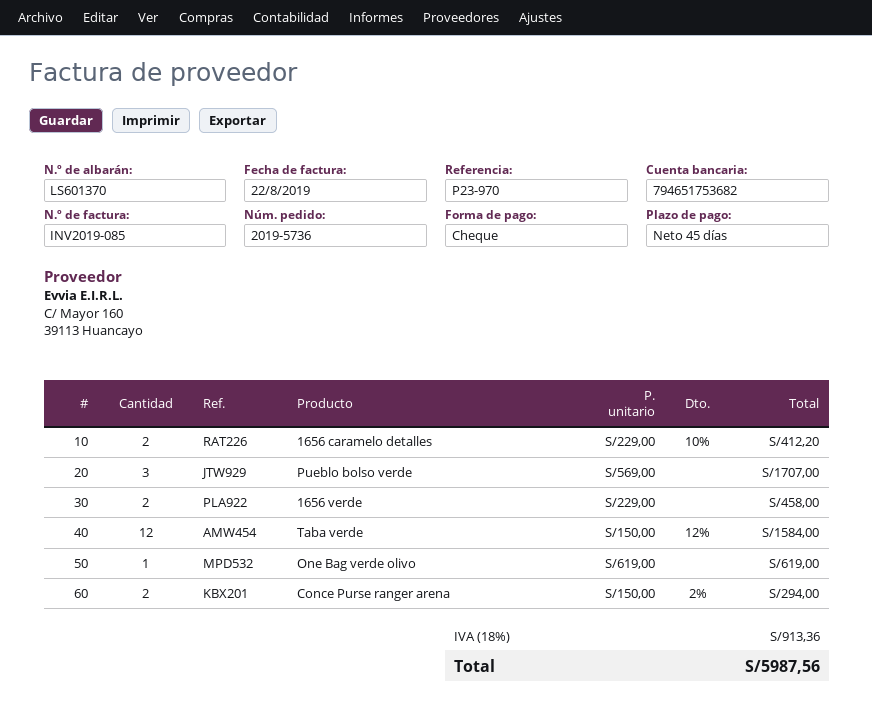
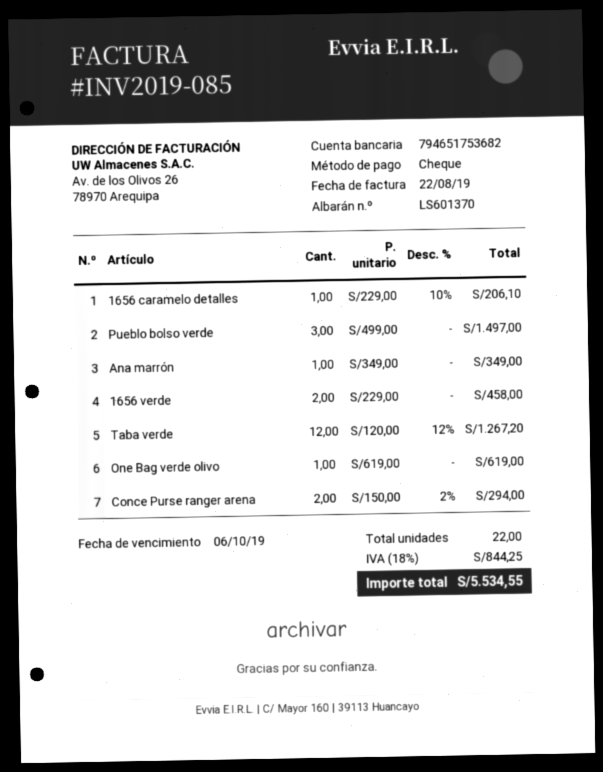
1656 caramelo detalles: 2 x 229.00 - 10% = 412.20 -> 1 x 229.00 - 10% = 206.10
Pueblo bolso verde: 3 x 569.00 = 1707.00 -> 3 x 499.00 = 1497.00
Taba verde: 12 x 150.00 - 12% = 1584.00 -> 12 x 120.00 - 12% = 1267.20
Ana marrón: none -> 1 x 349.00 = 349.00
tax: 18% = 913.36 -> 18% = 844.25
total: 5987.56 -> 5534.55

